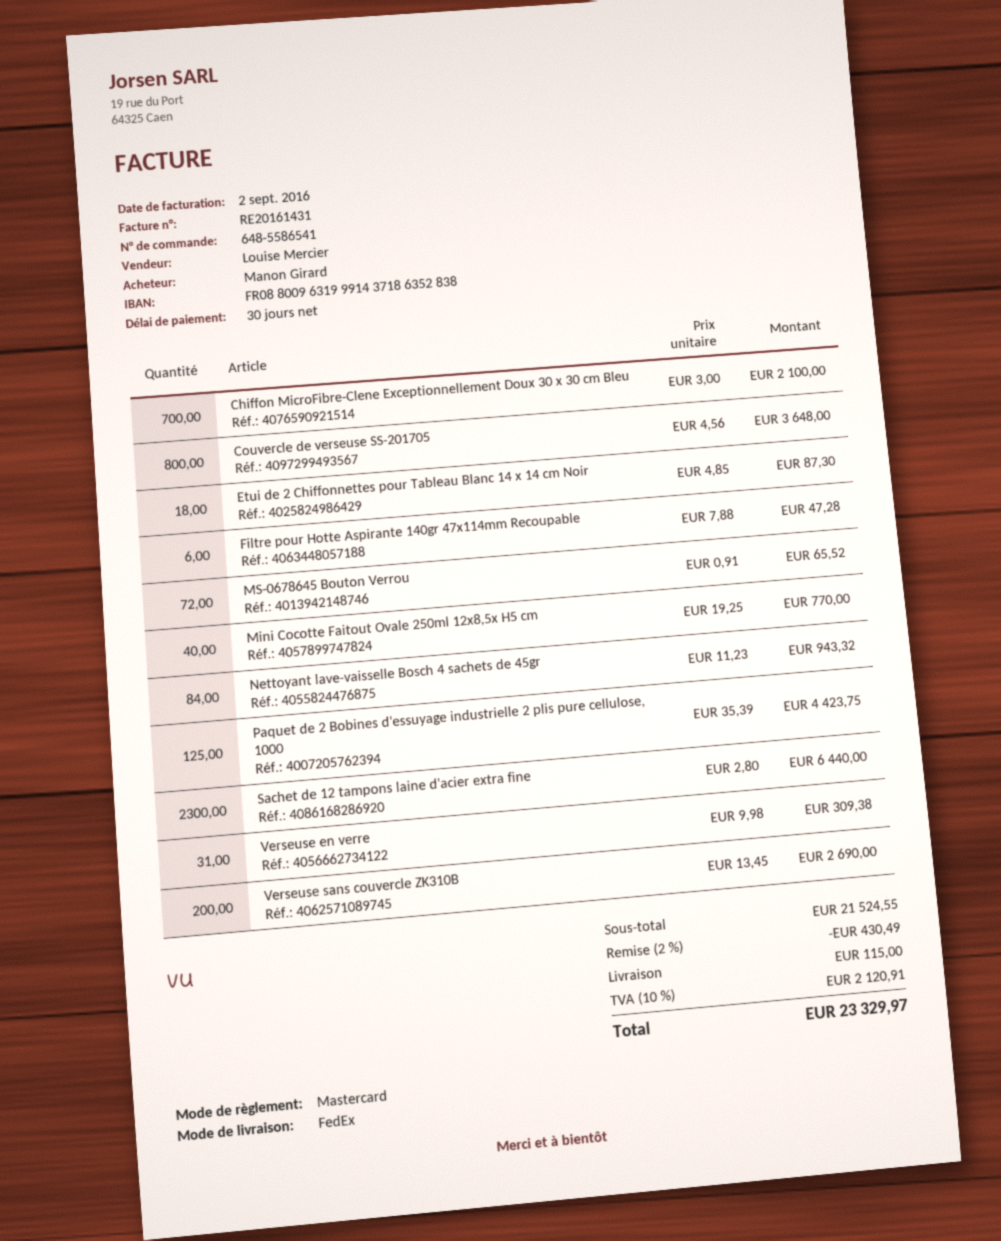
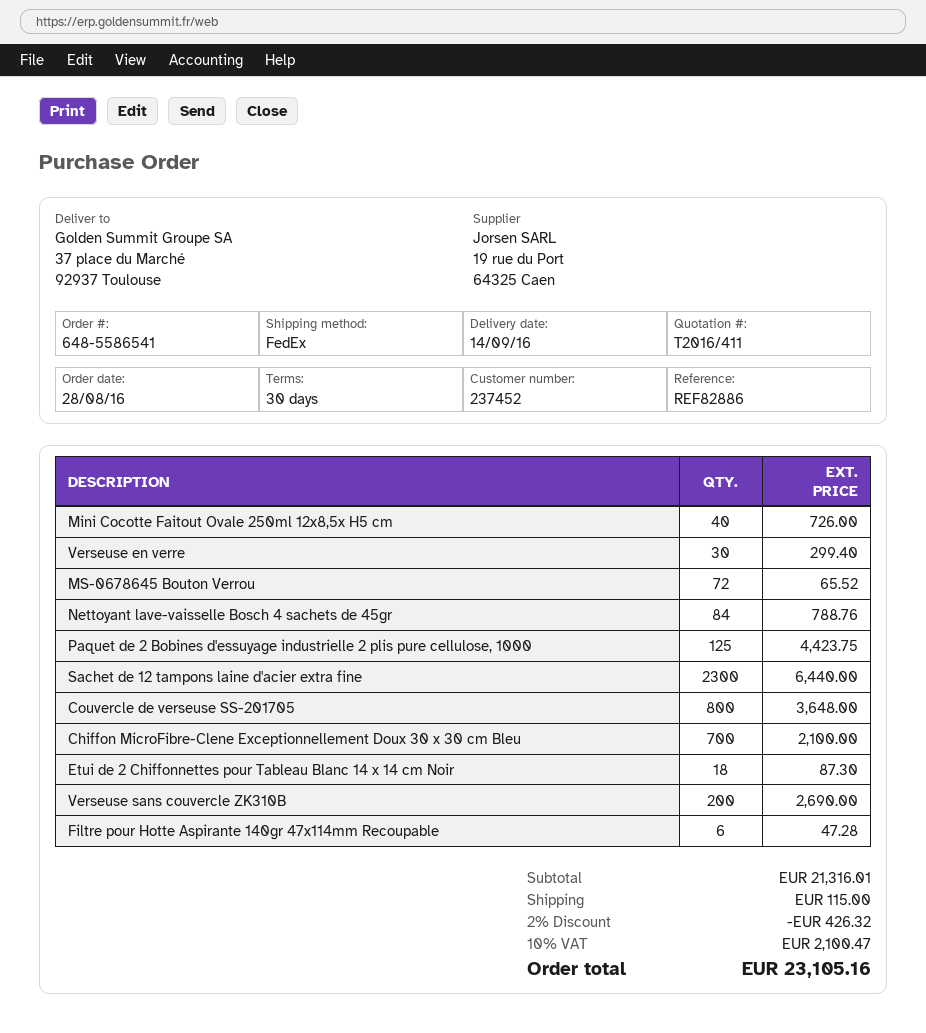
Mini Cocotte Faitout Ovale 250ml 12x8,5x H5 cm: 40 for 770.00 -> 40 for 726.00
Nettoyant lave-vaisselle Bosch 4 sachets de 45gr: 84 for 943.32 -> 84 for 788.76
Verseuse en verre: 31 for 309.38 -> 30 for 299.40
subtotal: 21524.55 -> 21316.01
discount: 2% = 430.49 -> 2% = 426.32
tax: 10% = 2120.91 -> 10% = 2100.47
total: 23329.97 -> 23105.16

